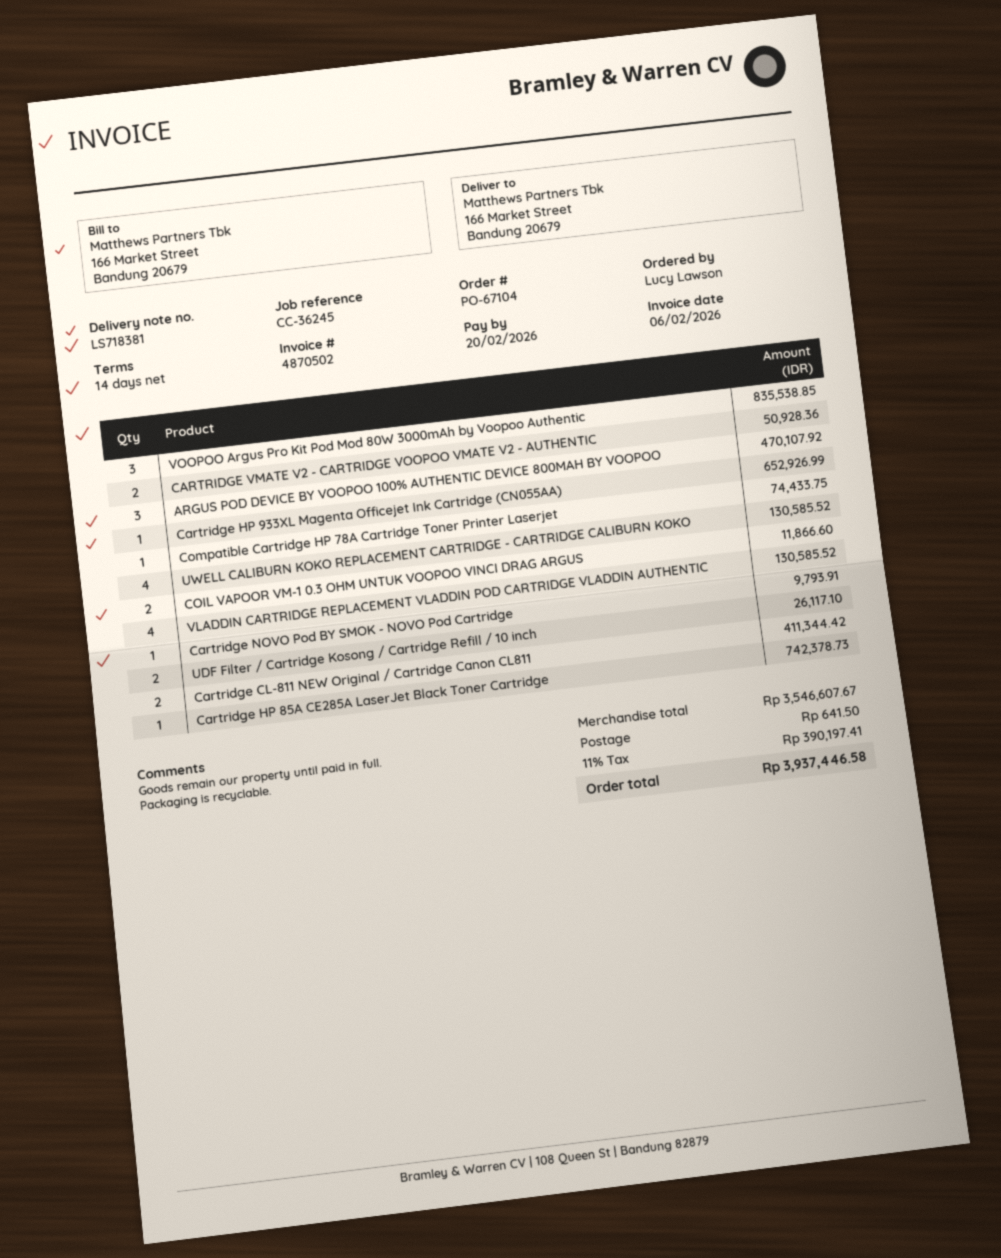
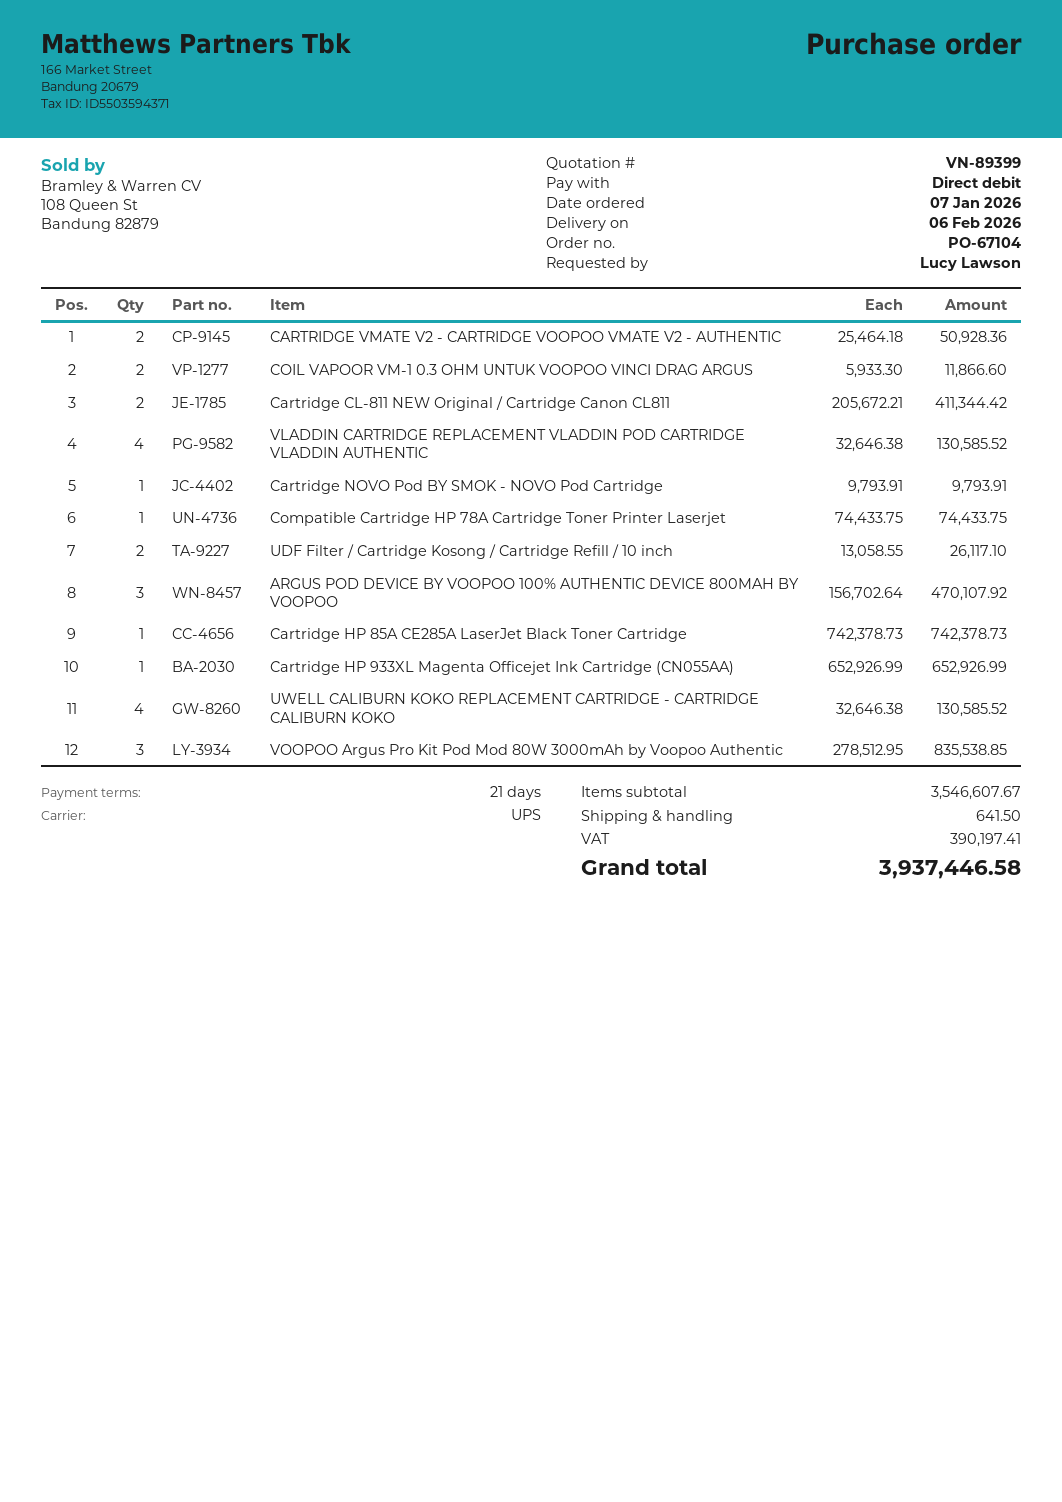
payment terms: 14 days -> 21 days

